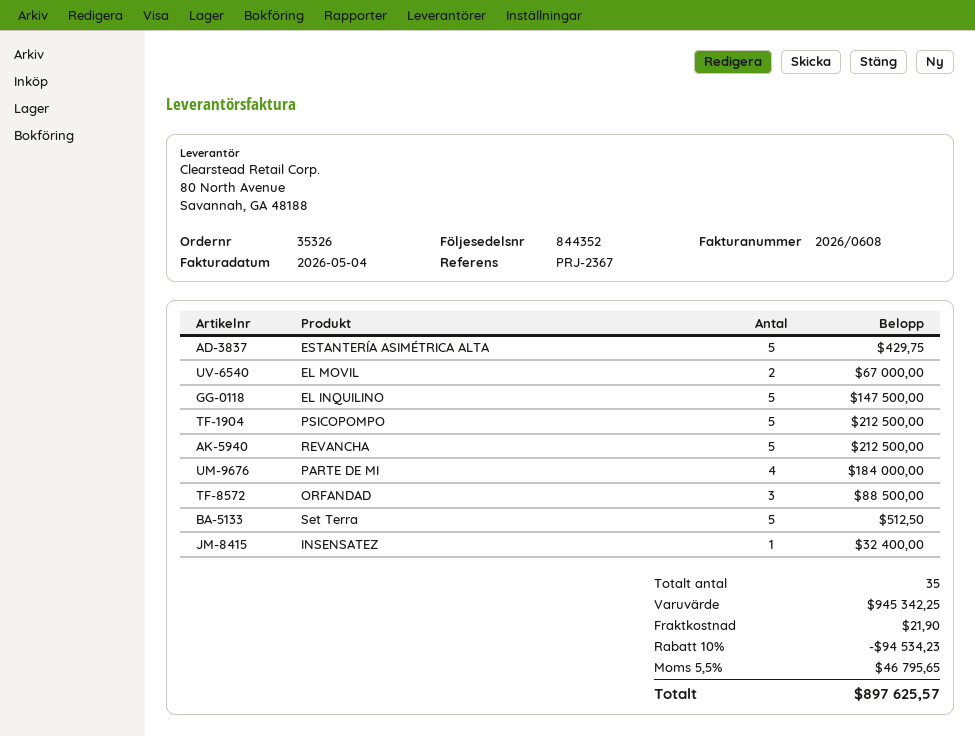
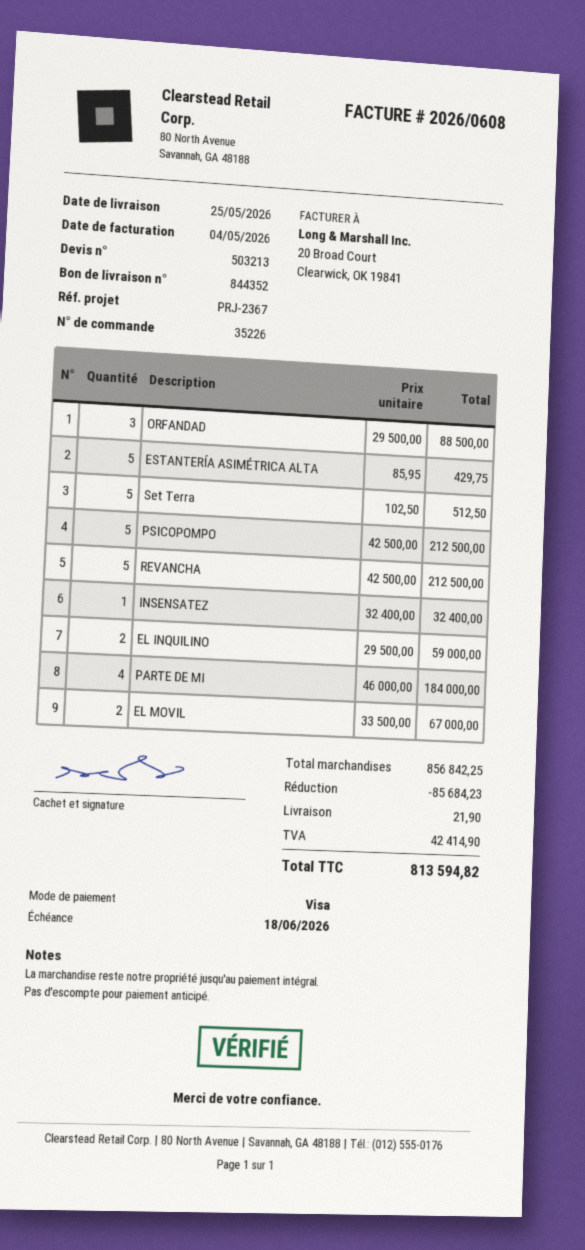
order number: 35326 -> 35226
EL INQUILINO: 5 for 147500.00 -> 2 for 59000.00
subtotal: 945342.25 -> 856842.25
discount: 94534.23 -> 85684.23
tax: 46795.65 -> 42414.90
total: 897625.57 -> 813594.82

